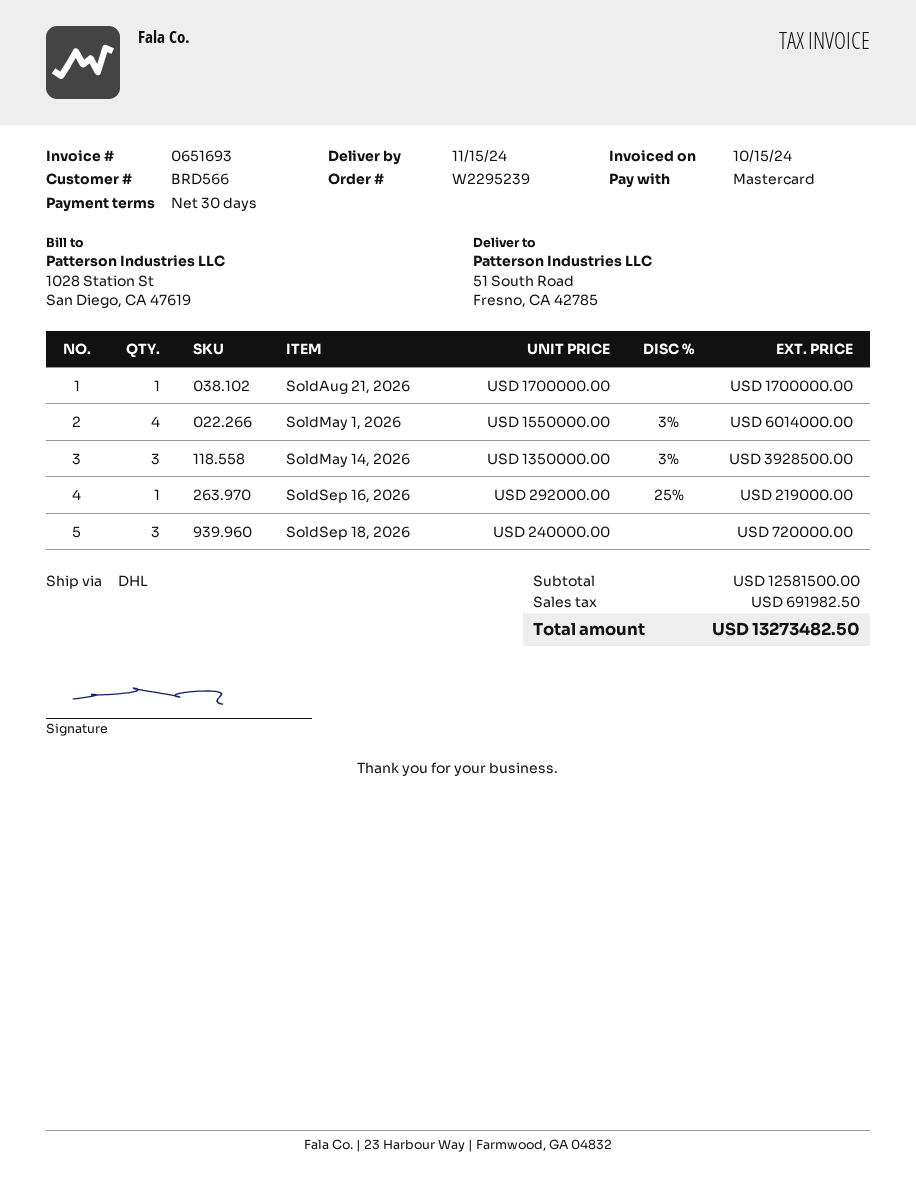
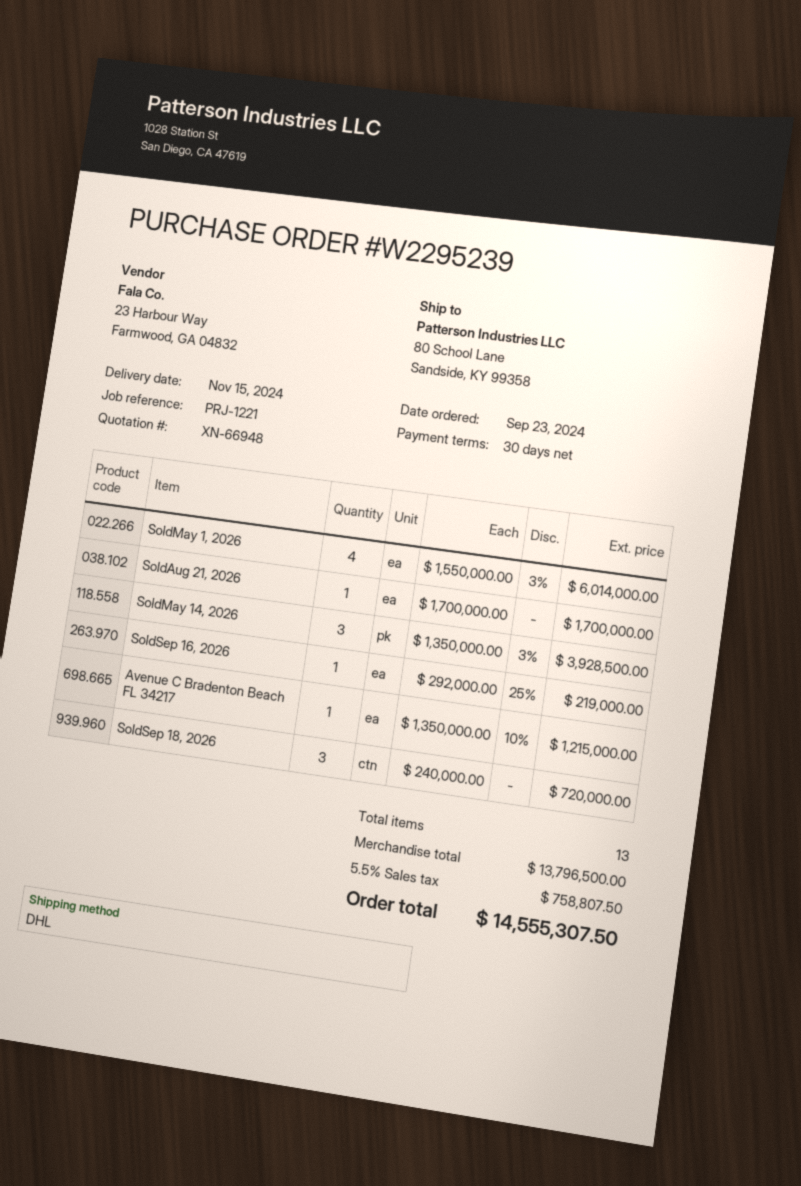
ship to: 51 South Road, Fresno, CA 42785 -> 80 School Lane, Sandside, KY 99358
Avenue C Bradenton Beach FL 34217: none -> 1 x 1350000.00 - 10% = 1215000.00
subtotal: 12581500.00 -> 13796500.00
tax: 691982.50 -> 758807.50
total: 13273482.50 -> 14555307.50

